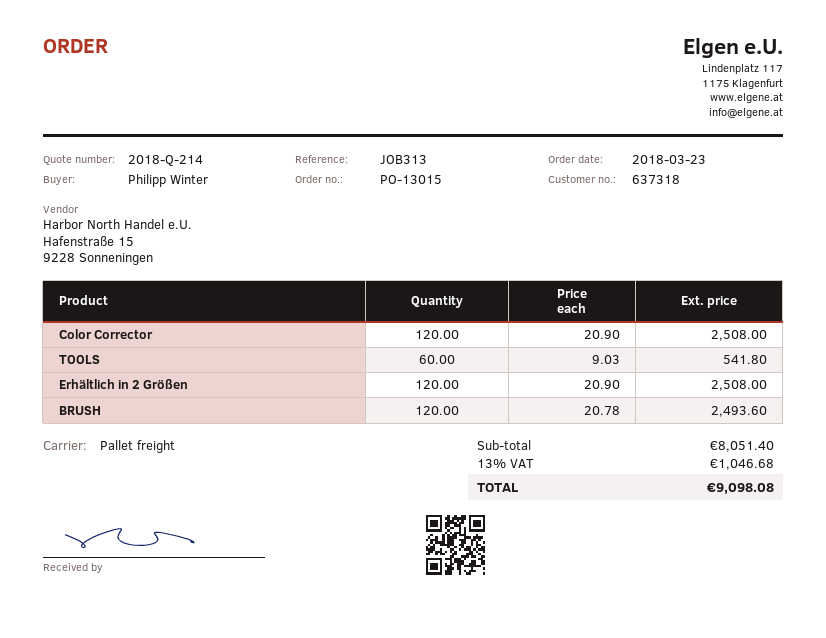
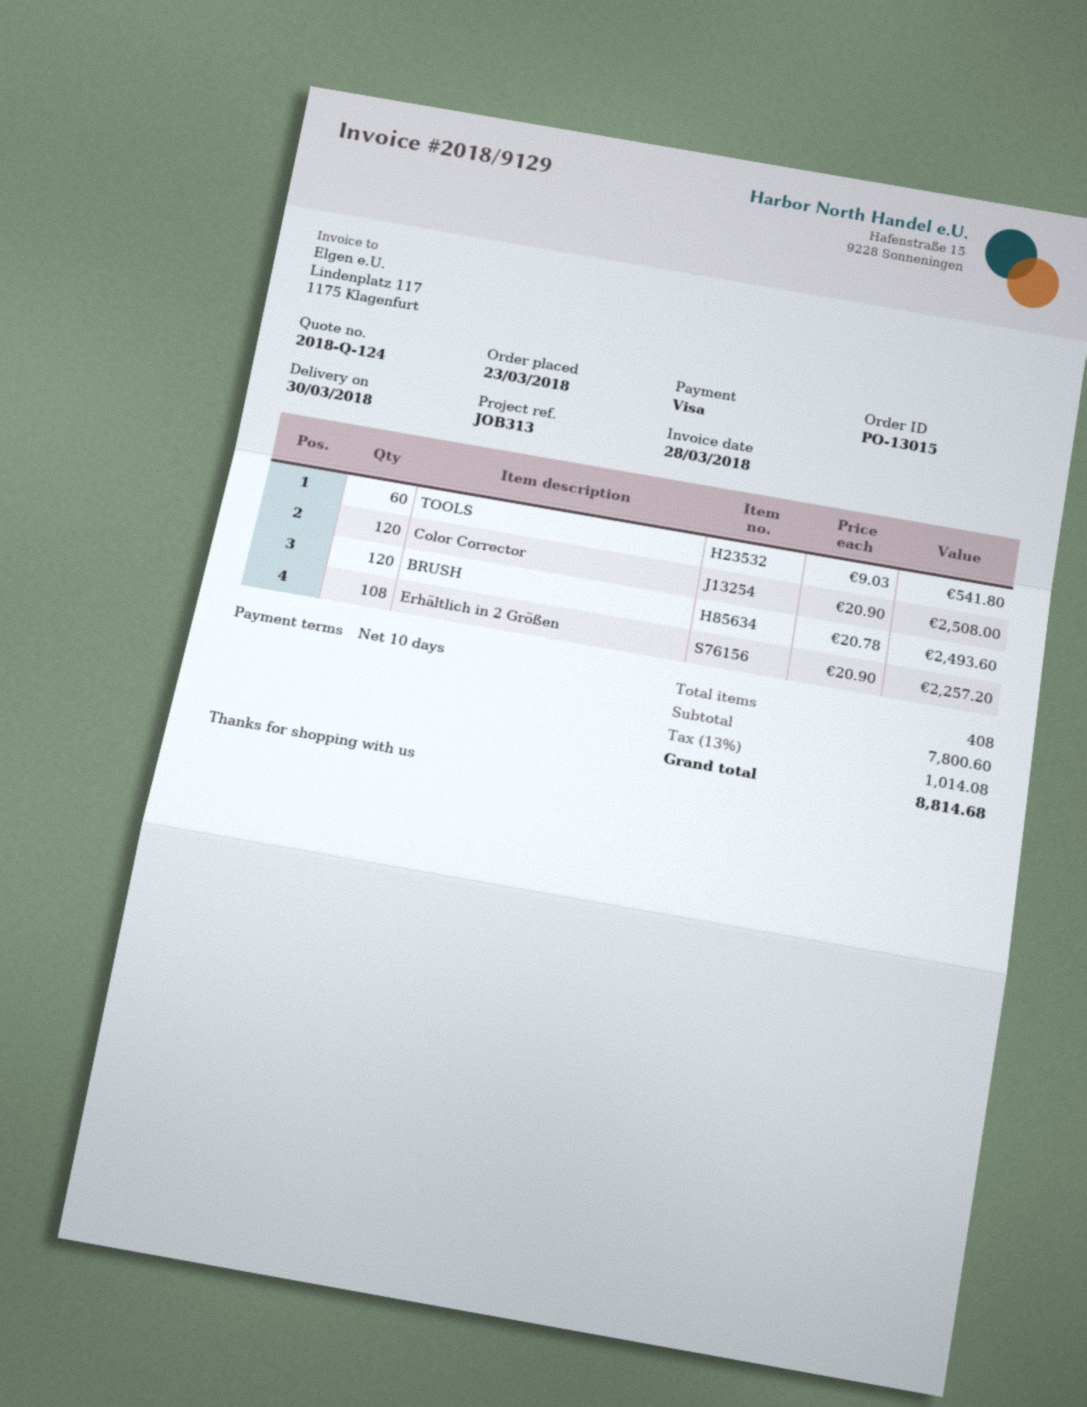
quote number: 2018-Q-214 -> 2018-Q-124
Erhältlich in 2 Größen: 120 x 20.90 = 2508.00 -> 108 x 20.90 = 2257.20
subtotal: 8051.40 -> 7800.60
tax: 13% = 1046.68 -> 13% = 1014.08
total: 9098.08 -> 8814.68

